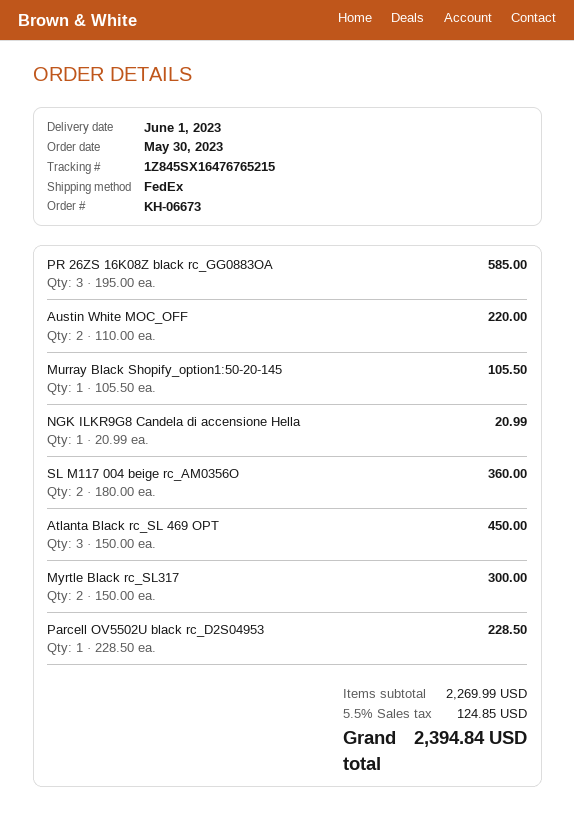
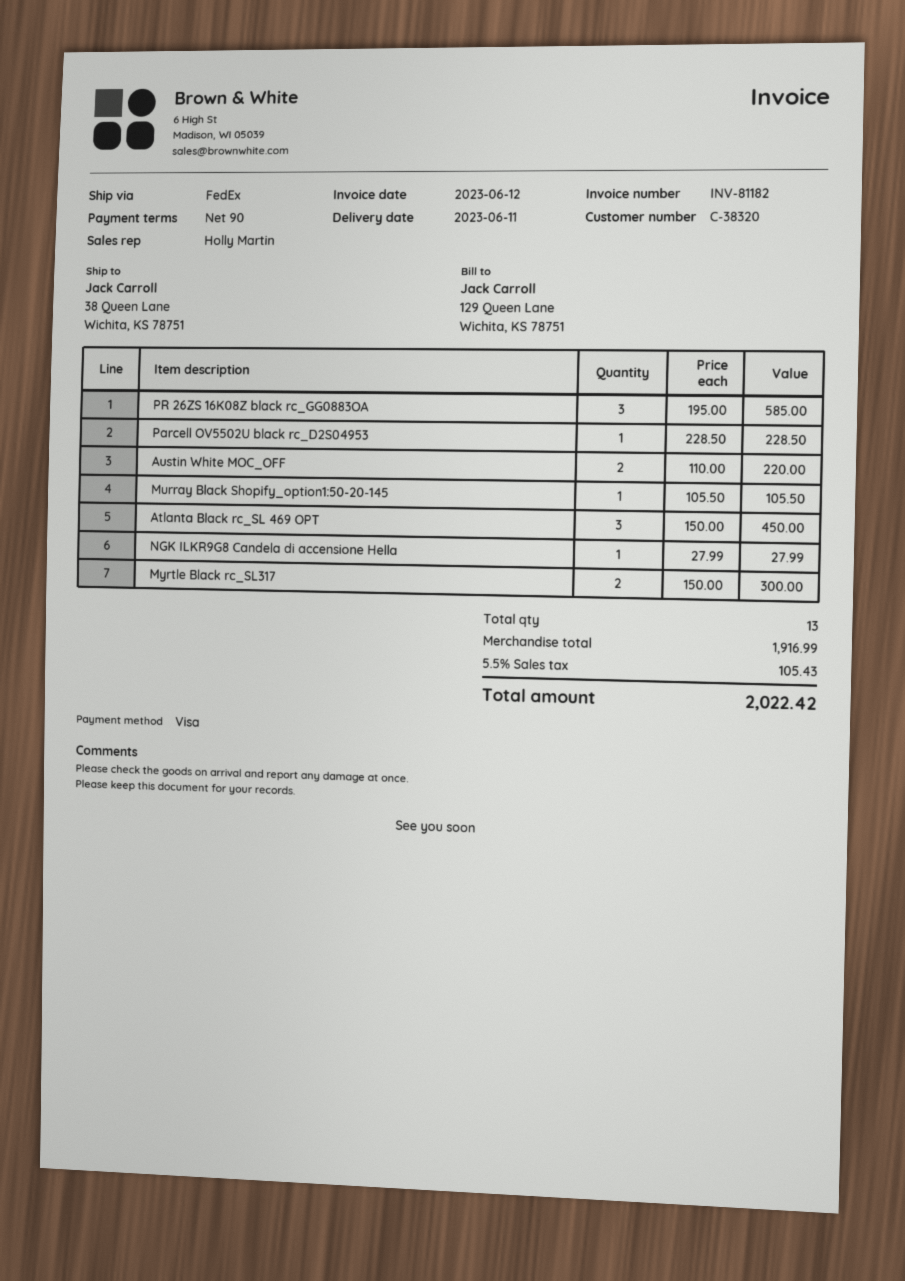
delivery date: 2023-06-01 -> 2023-06-11
NGK ILKR9G8 Candela di accensione Hella: 1 x 20.99 = 20.99 -> 1 x 27.99 = 27.99
SL M117 004 beige rc_AM0356O: 2 x 180.00 = 360.00 -> none
subtotal: 2269.99 -> 1916.99
tax: 5.5% = 124.85 -> 5.5% = 105.43
total: 2394.84 -> 2022.42

